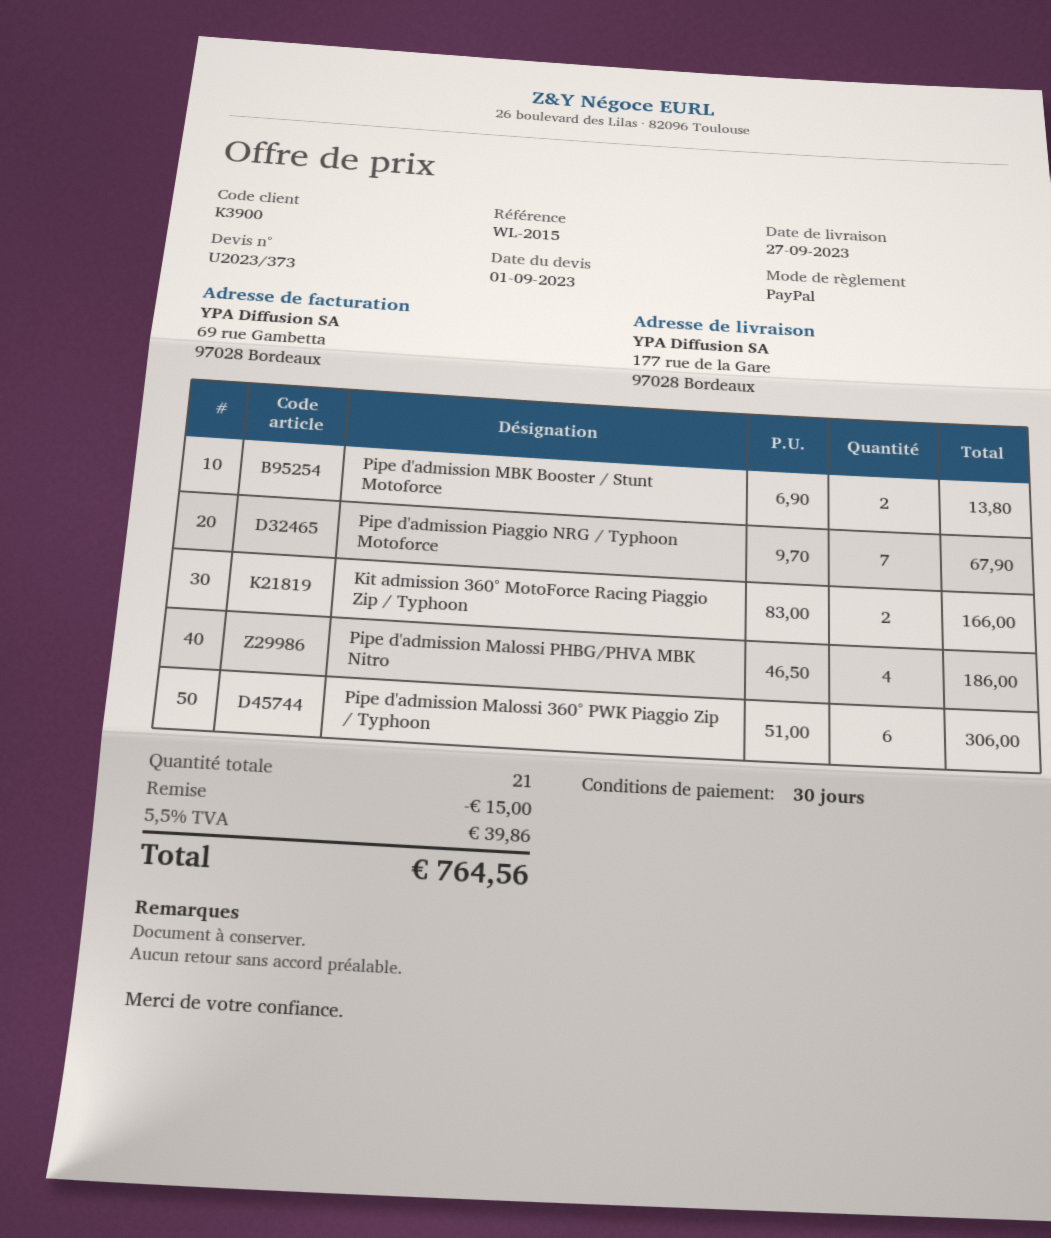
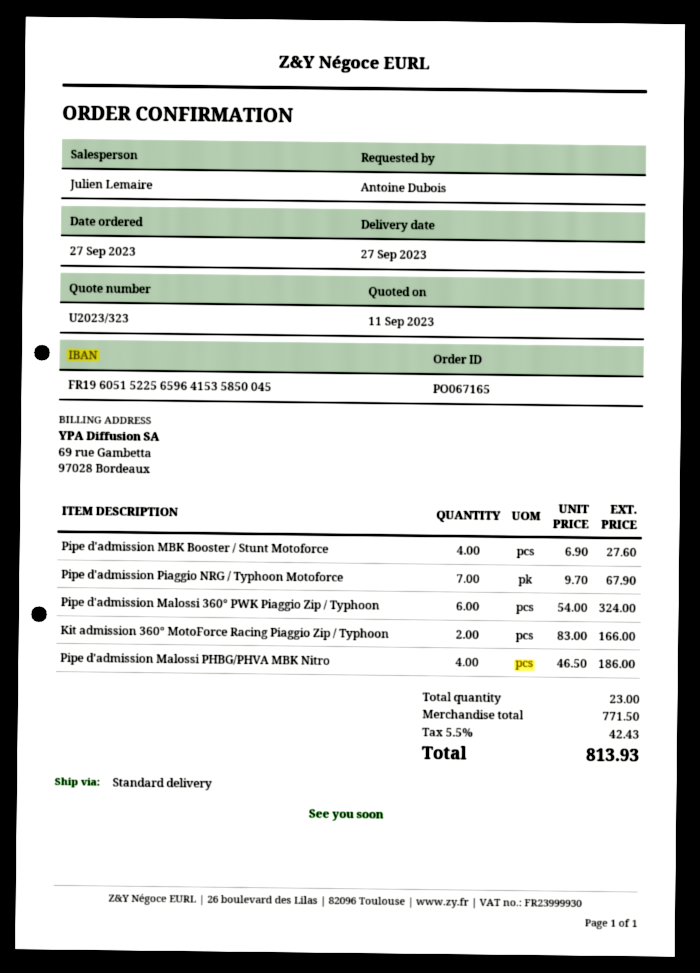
quote number: U2023/373 -> U2023/323
quote date: 2023-09-01 -> 2023-09-11
Pipe d'admission MBK Booster / Stunt Motoforce: 2 x 6.90 = 13.80 -> 4 x 6.90 = 27.60
Pipe d'admission Malossi 360° PWK Piaggio Zip / Typhoon: 6 x 51.00 = 306.00 -> 6 x 54.00 = 324.00
total quantity: 21 -> 23
discount: 15.00 -> none
tax: 5.5% = 39.86 -> 5.5% = 42.43
total: 764.56 -> 813.93

